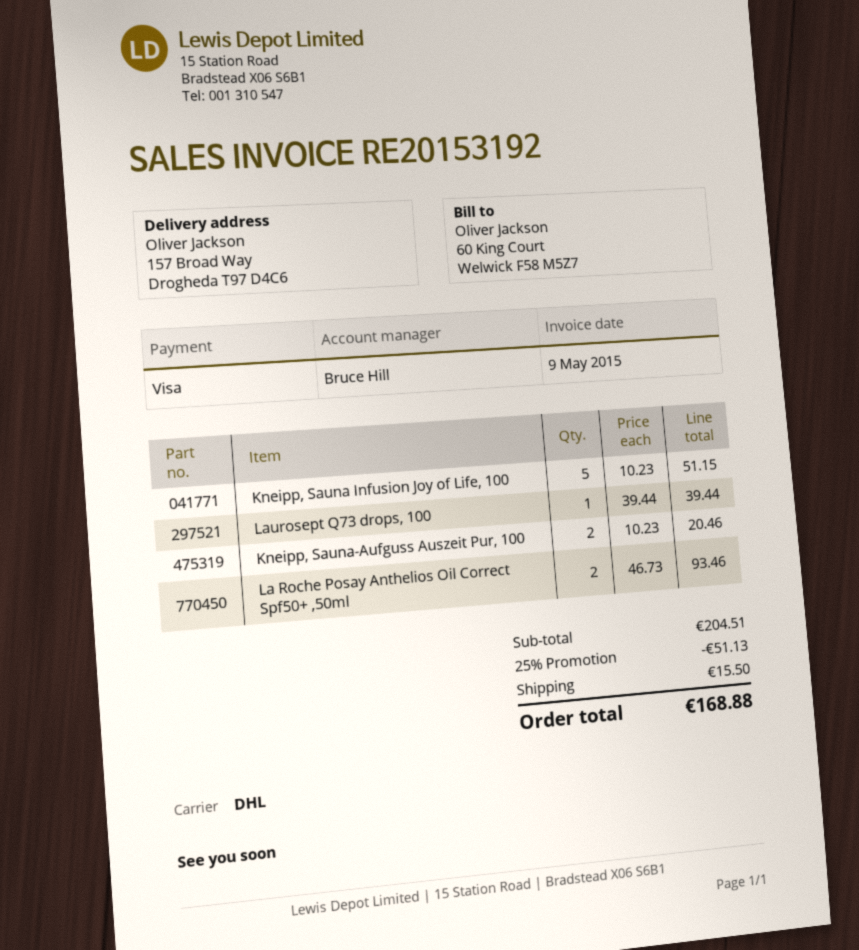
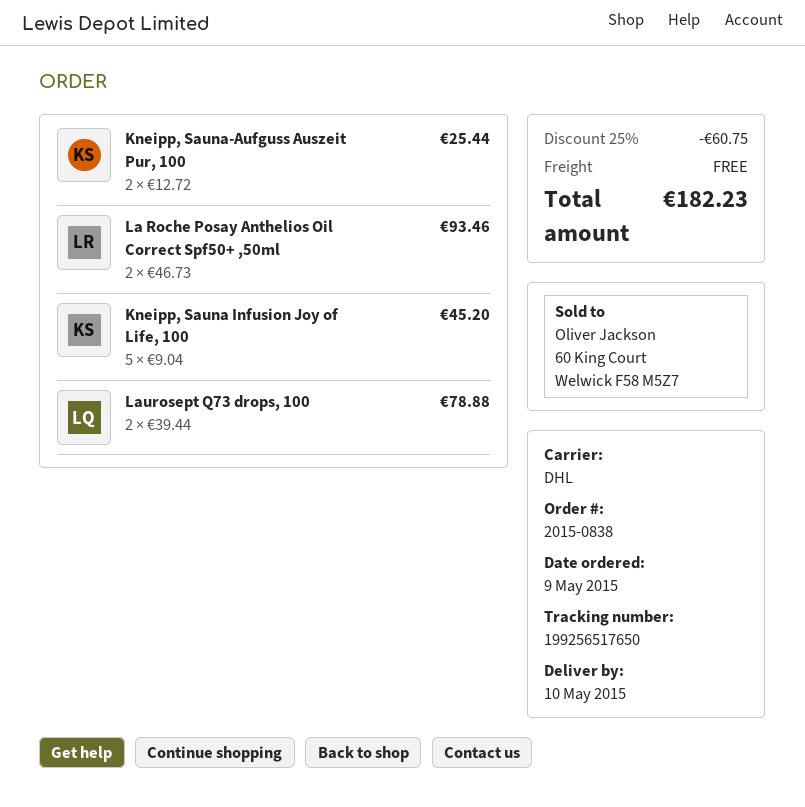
Kneipp, Sauna Infusion Joy of Life, 100: 5 x 10.23 = 51.15 -> 5 x 9.04 = 45.20
Laurosept Q73 drops, 100: 1 x 39.44 = 39.44 -> 2 x 39.44 = 78.88
Kneipp, Sauna-Aufguss Auszeit Pur, 100: 2 x 10.23 = 20.46 -> 2 x 12.72 = 25.44
discount: 25% = 51.13 -> 25% = 60.75
shipping: 15.50 -> 0.00
total: 168.88 -> 182.23

